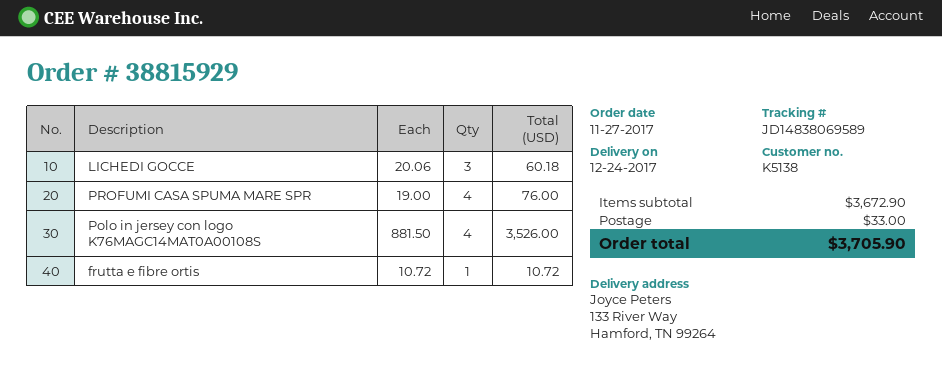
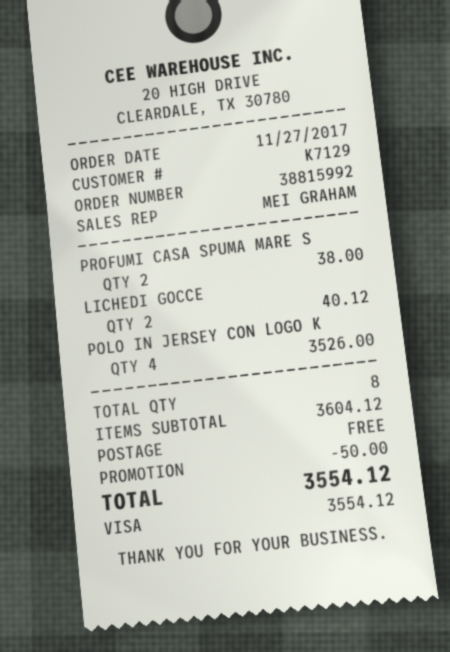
order number: 38815929 -> 38815992
customer number: K5138 -> K7129
LICHEDI GOCCE: 3 for 60.18 -> 2 for 40.12
PROFUMI CASA SPUMA MARE SPR: 4 for 76.00 -> 2 for 38.00
frutta e fibre ortis: 1 for 10.72 -> none
subtotal: 3672.90 -> 3604.12
discount: none -> 50.00
shipping: 33.00 -> 0.00
total: 3705.90 -> 3554.12

